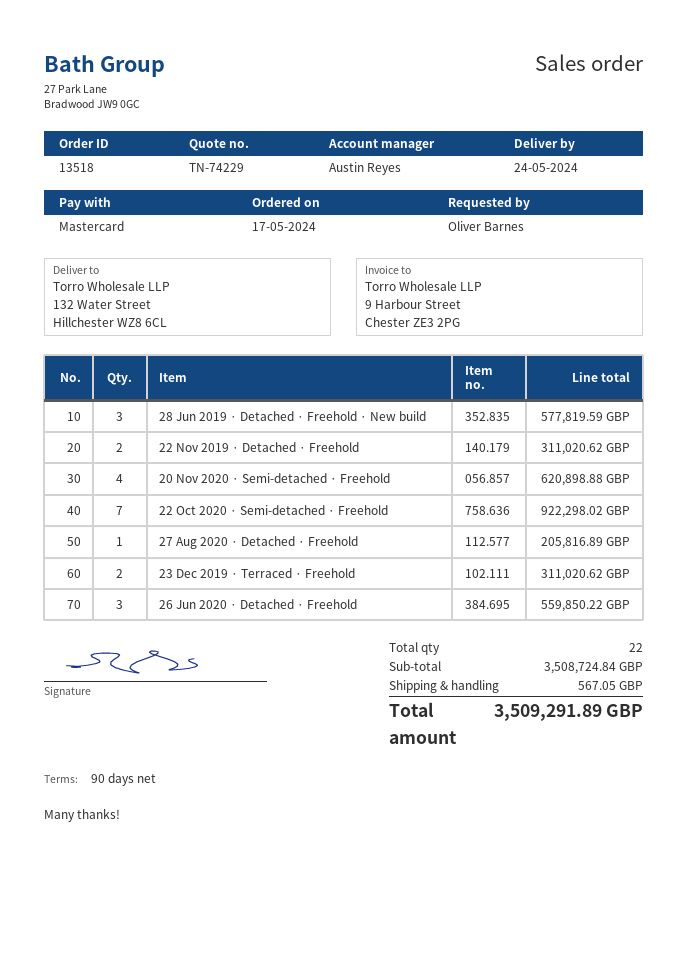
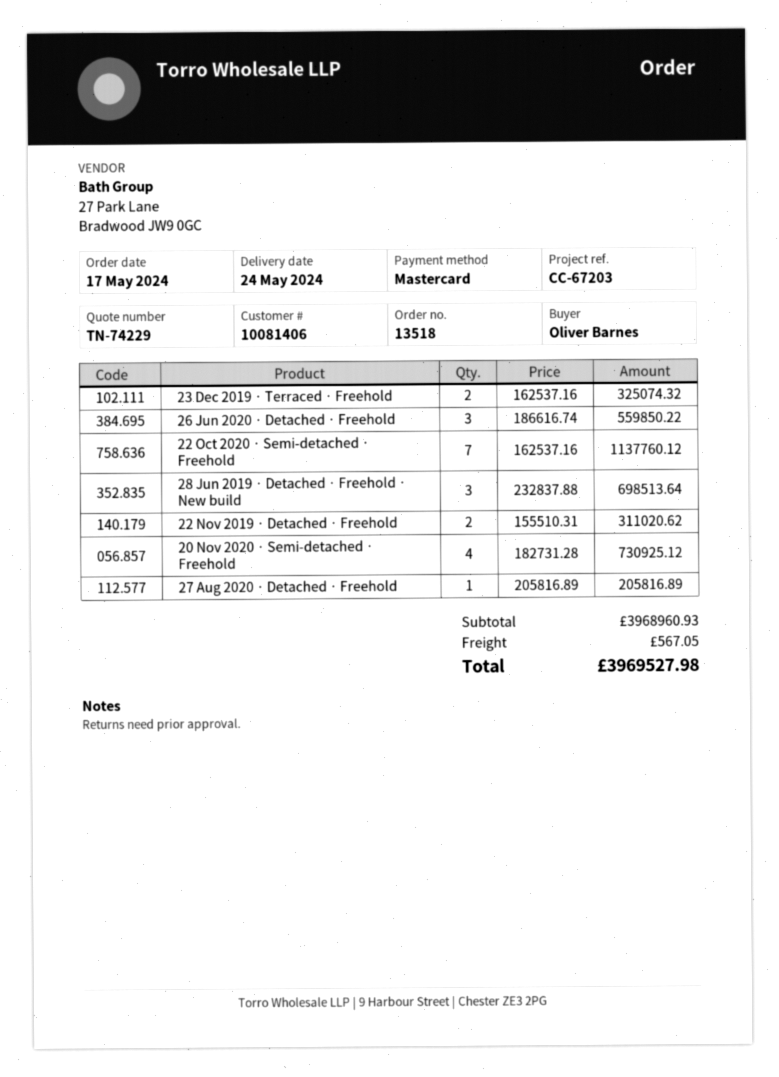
28 Jun 2019 · Detached · Freehold · New build: 3 for 577819.59 -> 3 for 698513.64
20 Nov 2020 · Semi-detached · Freehold: 4 for 620898.88 -> 4 for 730925.12
22 Oct 2020 · Semi-detached · Freehold: 7 for 922298.02 -> 7 for 1137760.12
23 Dec 2019 · Terraced · Freehold: 2 for 311020.62 -> 2 for 325074.32
subtotal: 3508724.84 -> 3968960.93
total: 3509291.89 -> 3969527.98

